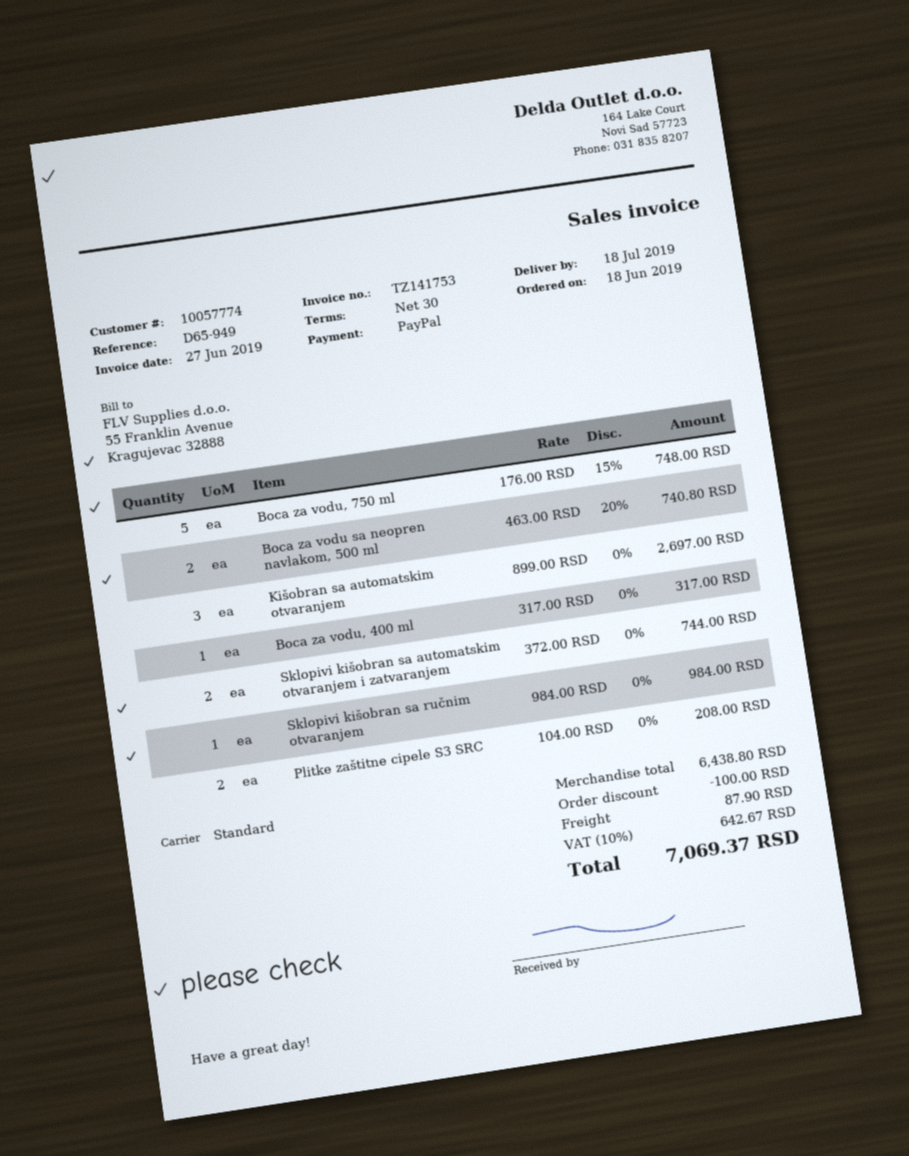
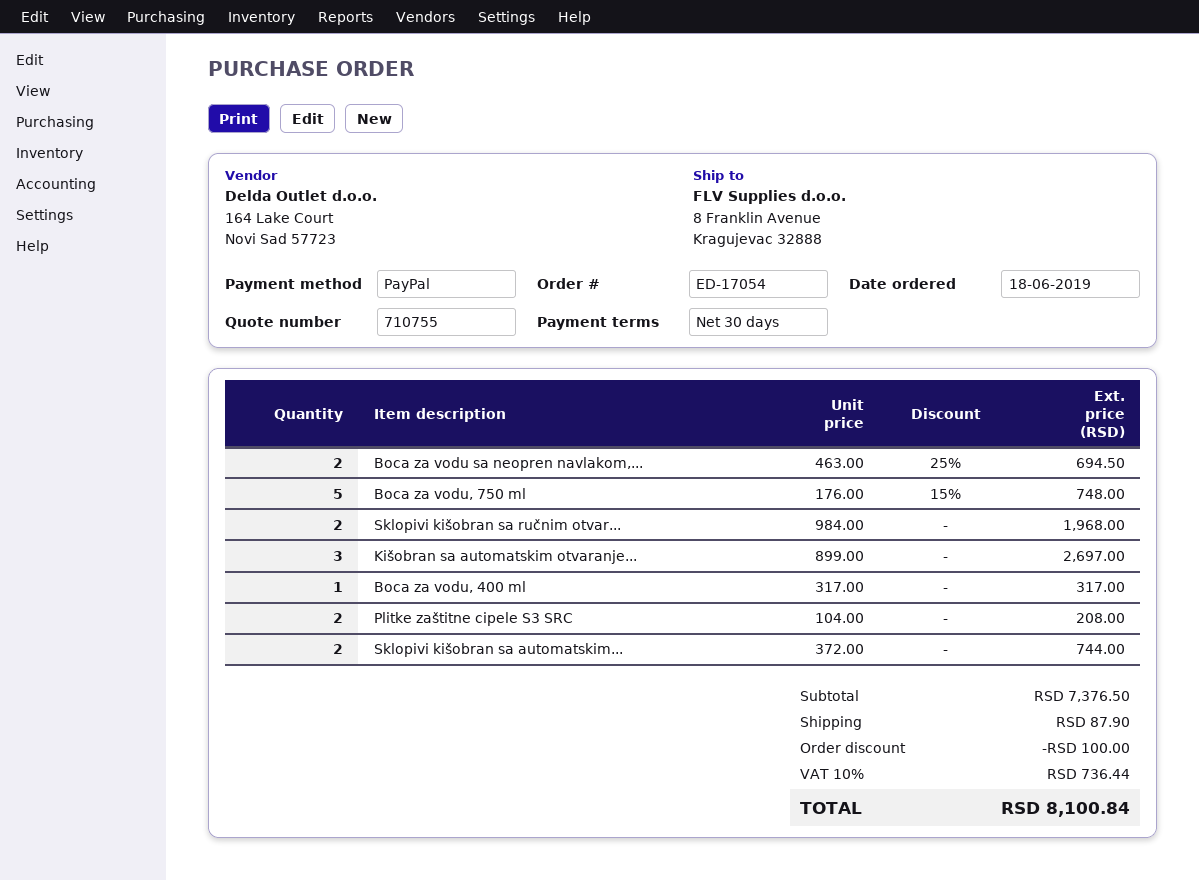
Boca za vodu sa neopren navlakom, 500 ml: 2 x 463.00 - 20% = 740.80 -> 2 x 463.00 - 25% = 694.50
Sklopivi kišobran sa ručnim otvaranjem: 1 x 984.00 = 984.00 -> 2 x 984.00 = 1968.00
subtotal: 6438.80 -> 7376.50
tax: 10% = 642.67 -> 10% = 736.44
total: 7069.37 -> 8100.84

